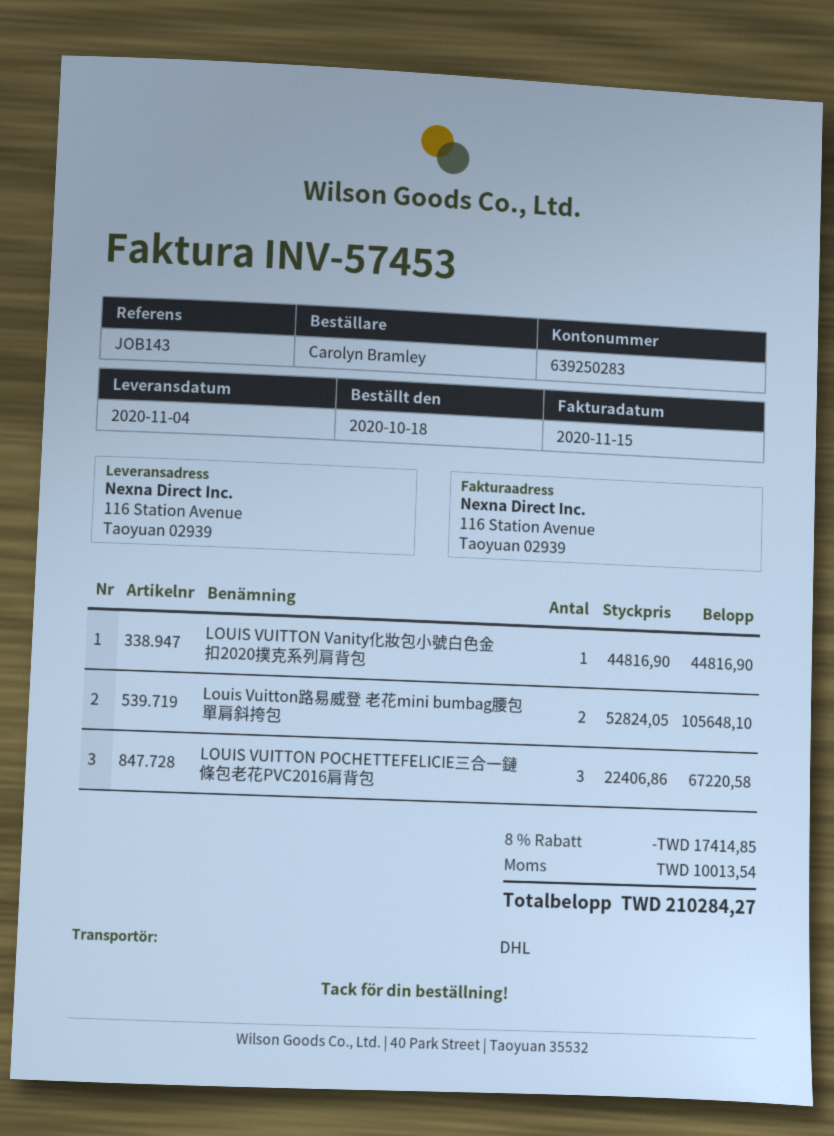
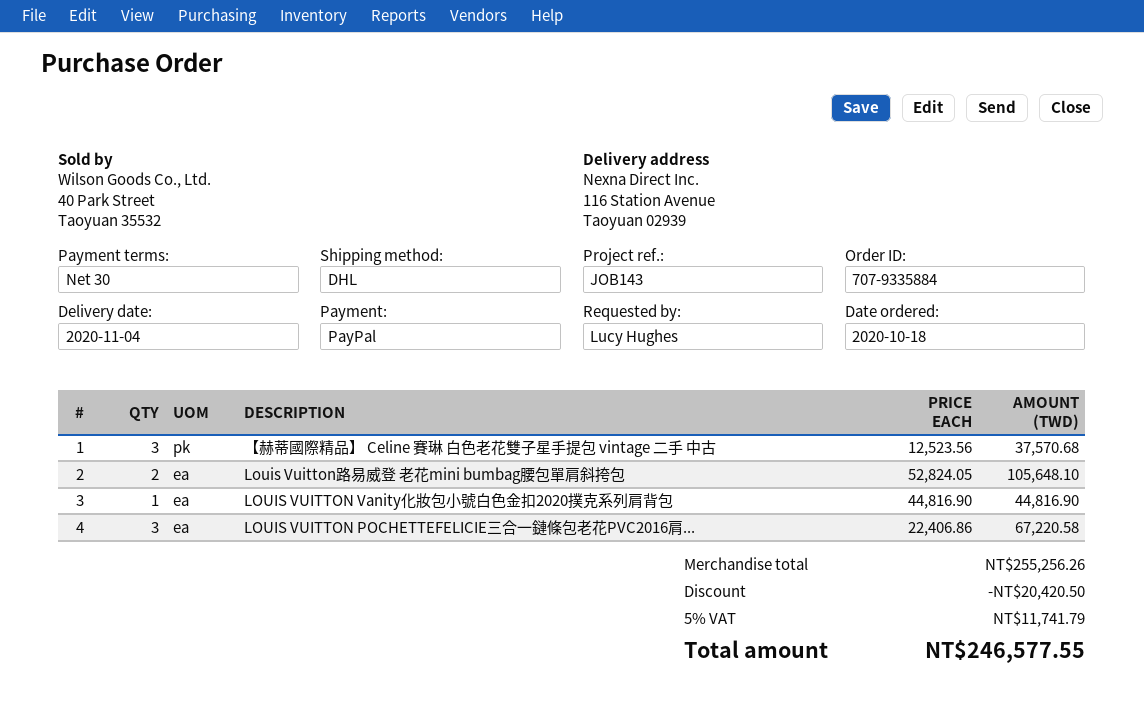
ordered by: Carolyn Bramley -> Lucy Hughes
【赫蒂國際精品】 Celine 賽琳 白色老花雙子星手提包 vintage 二手 中古: none -> 3 x 12523.56 = 37570.68
discount: 17414.85 -> 20420.50
tax: 10013.54 -> 11741.79
total: 210284.27 -> 246577.55

